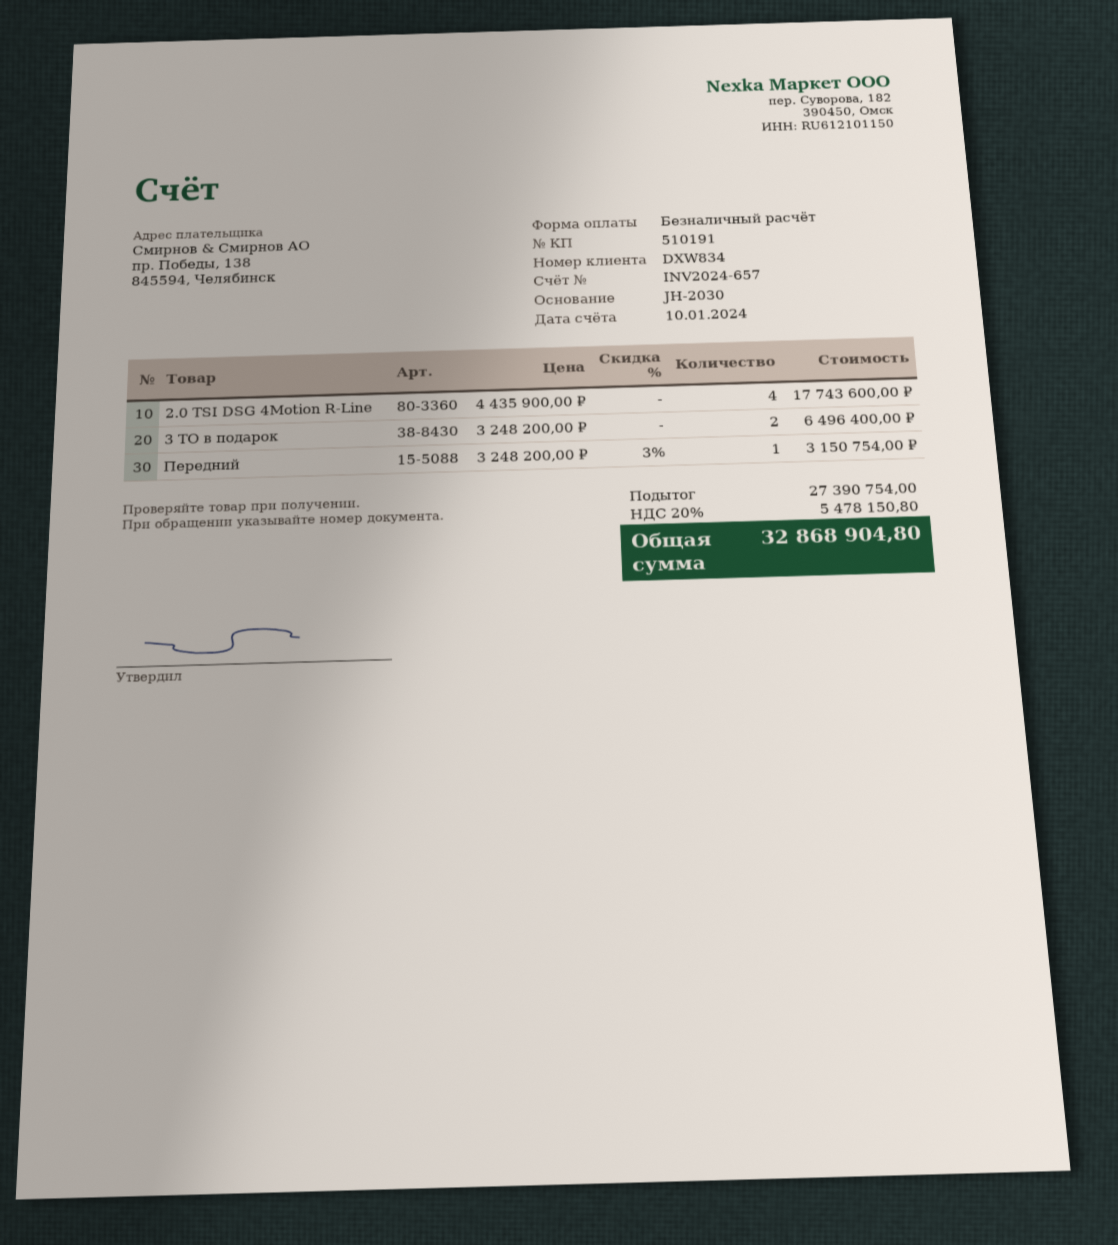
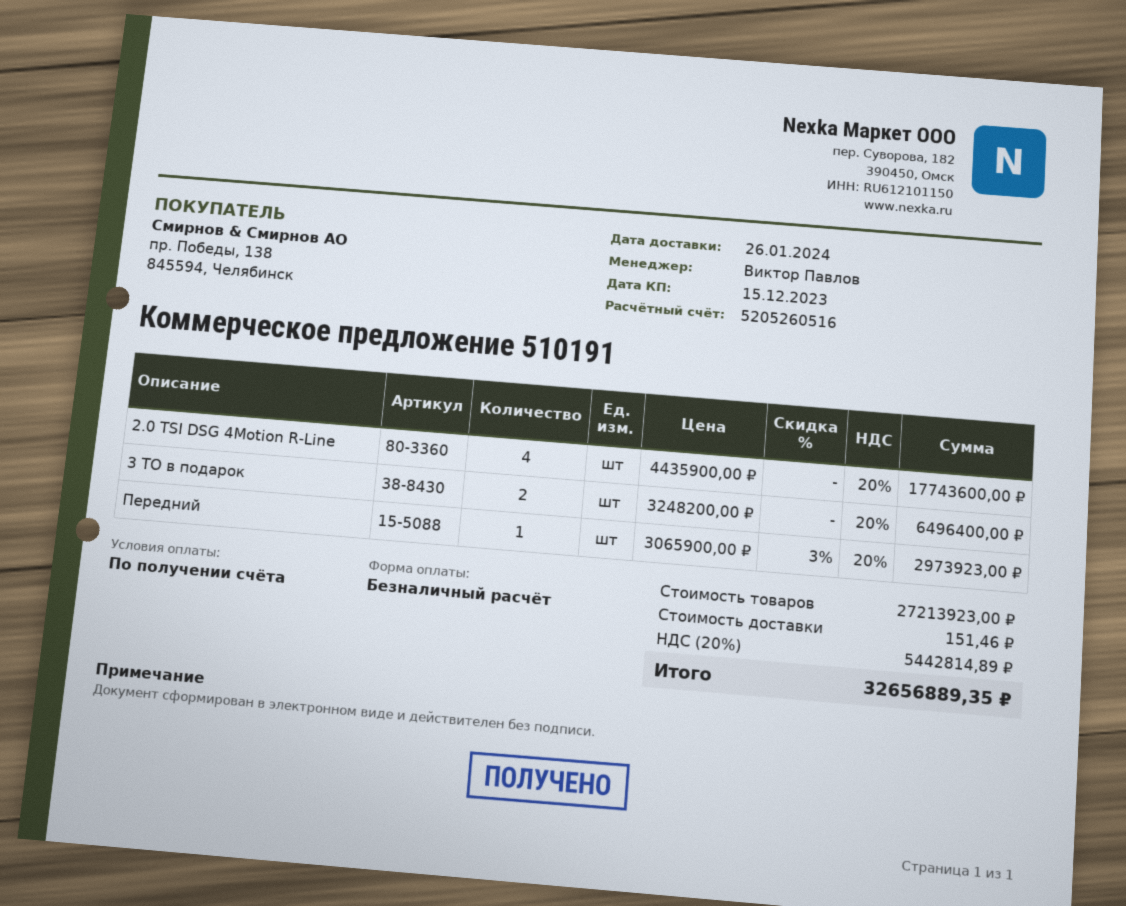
Передний: 1 x 3248200.00 - 3% = 3150754.00 -> 1 x 3065900.00 - 3% = 2973923.00
subtotal: 27390754.00 -> 27213923.00
shipping: none -> 151.46
tax: 20% = 5478150.80 -> 20% = 5442814.89
total: 32868904.80 -> 32656889.35

